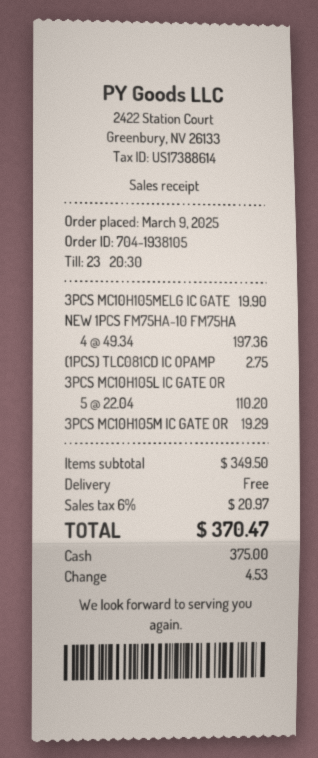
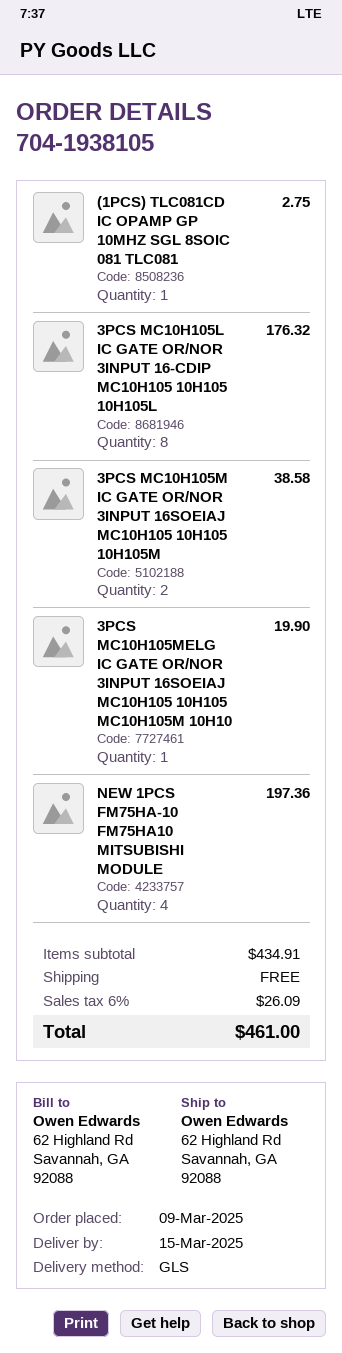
3PCS MC10H105L IC GATE OR: 5 for 110.20 -> 8 for 176.32
3PCS MC10H105M IC GATE OR: 1 for 19.29 -> 2 for 38.58
subtotal: 349.50 -> 434.91
tax: 6% = 20.97 -> 6% = 26.09
total: 370.47 -> 461.00

